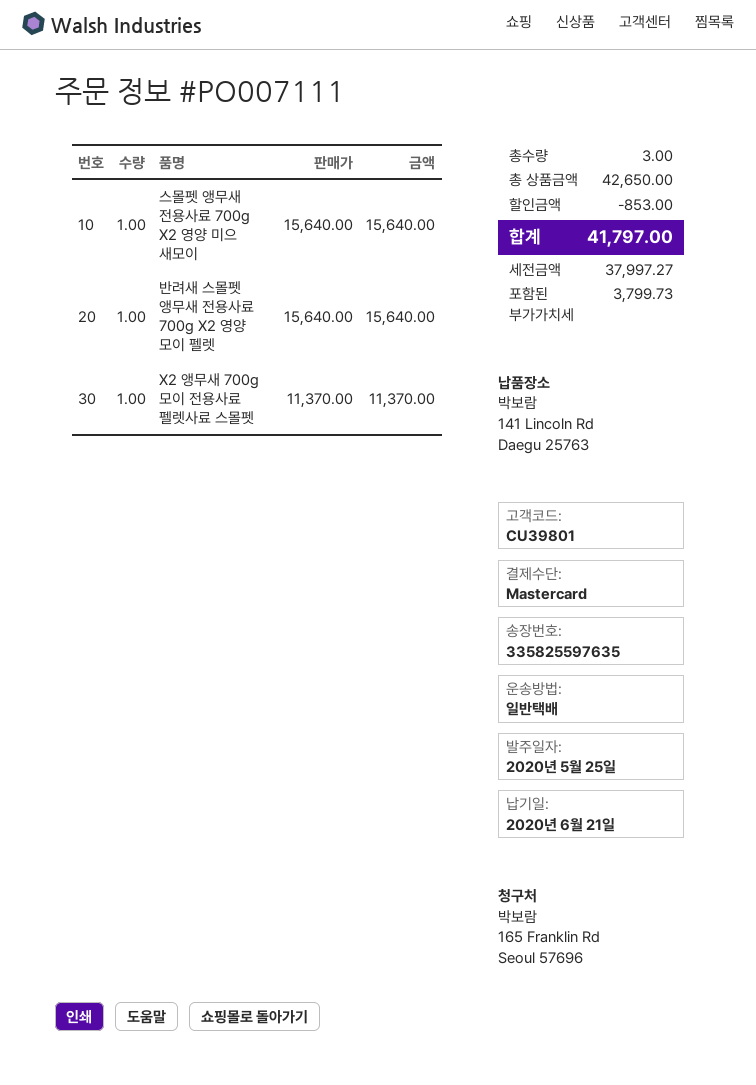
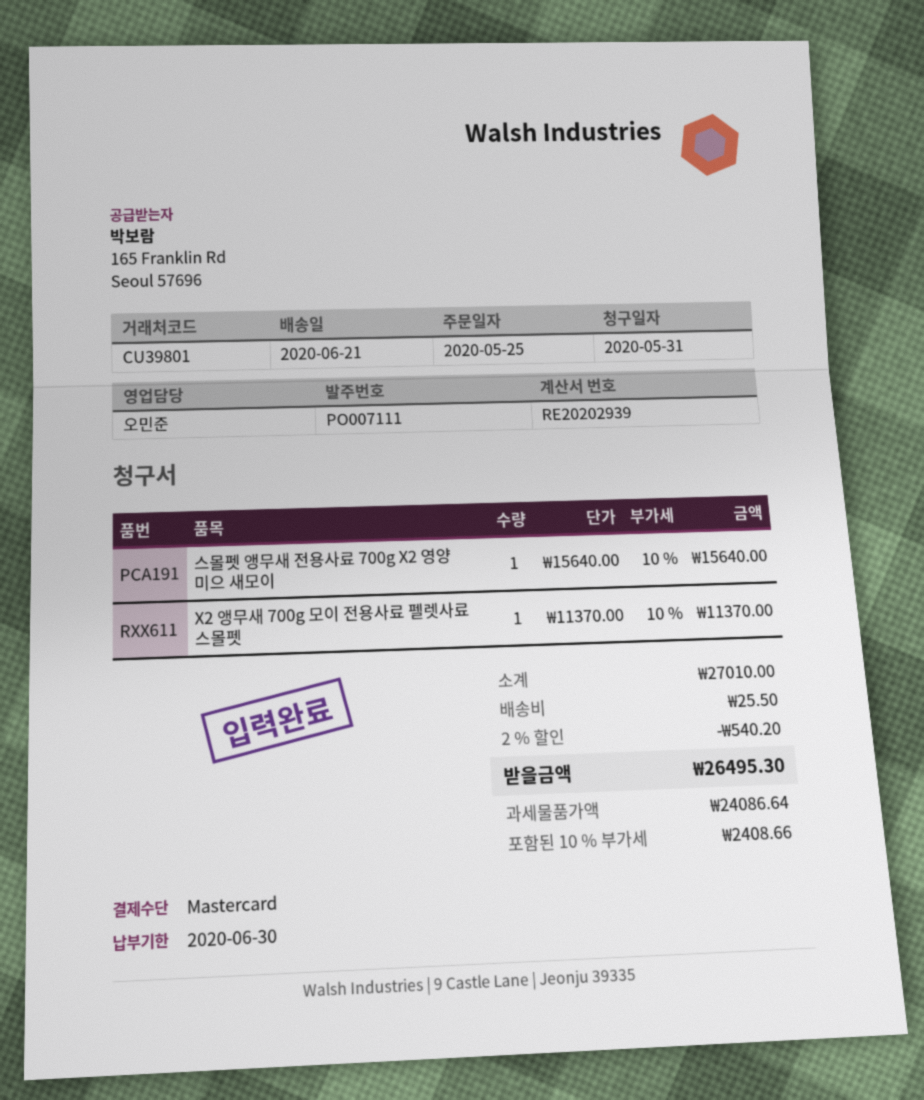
반려새 스몰펫 앵무새 전용사료 700g X2 영양 모이 펠렛: 1 x 15640.00 = 15640.00 -> none
subtotal: 42650.00 -> 27010.00
discount: 853.00 -> 540.20
shipping: none -> 25.50
net: 37997.27 -> 24086.64
tax: 3799.73 -> 2408.66
total: 41797.00 -> 26495.30

